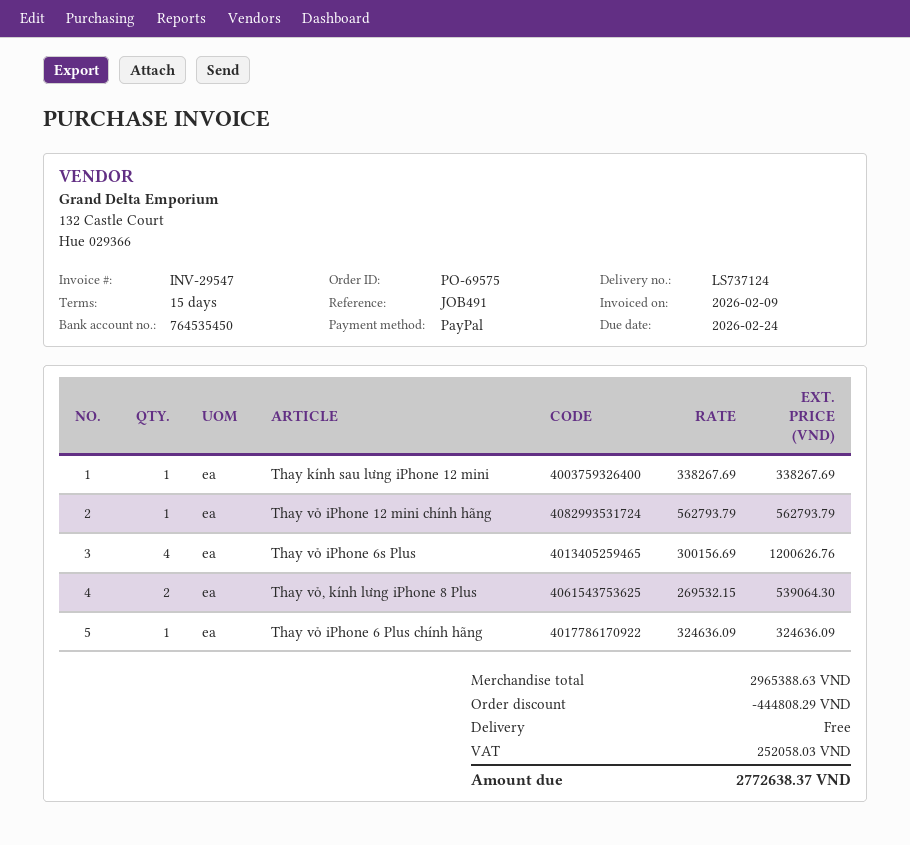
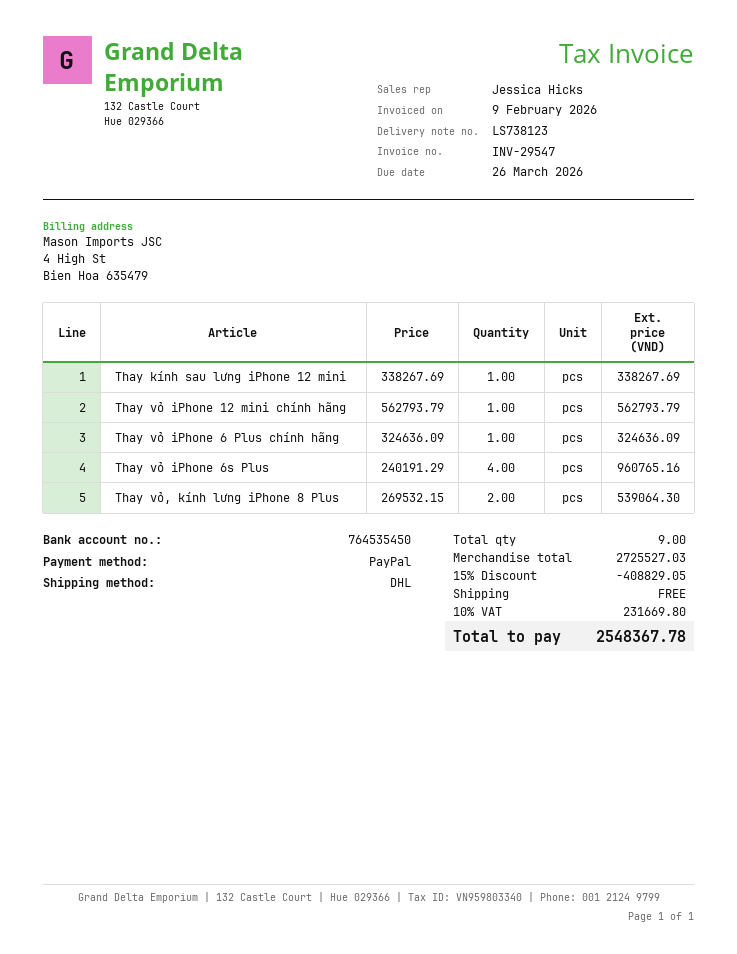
delivery note number: LS737124 -> LS738123
due date: 2026-02-24 -> 2026-03-26
Thay vỏ iPhone 6s Plus: 4 x 300156.69 = 1200626.76 -> 4 x 240191.29 = 960765.16
subtotal: 2965388.63 -> 2725527.03
discount: 444808.29 -> 408829.05
tax: 252058.03 -> 231669.80
total: 2772638.37 -> 2548367.78

